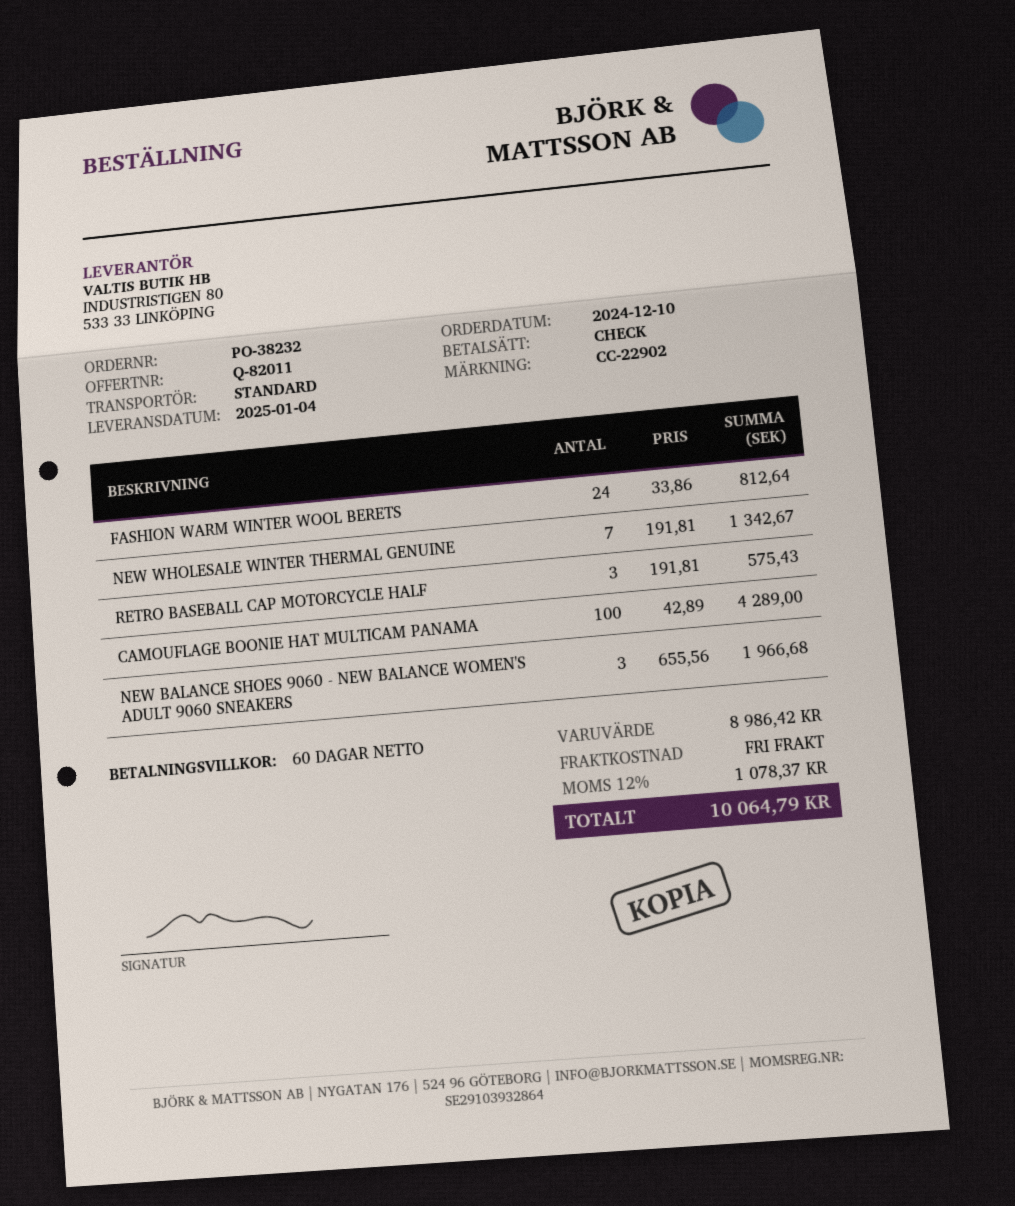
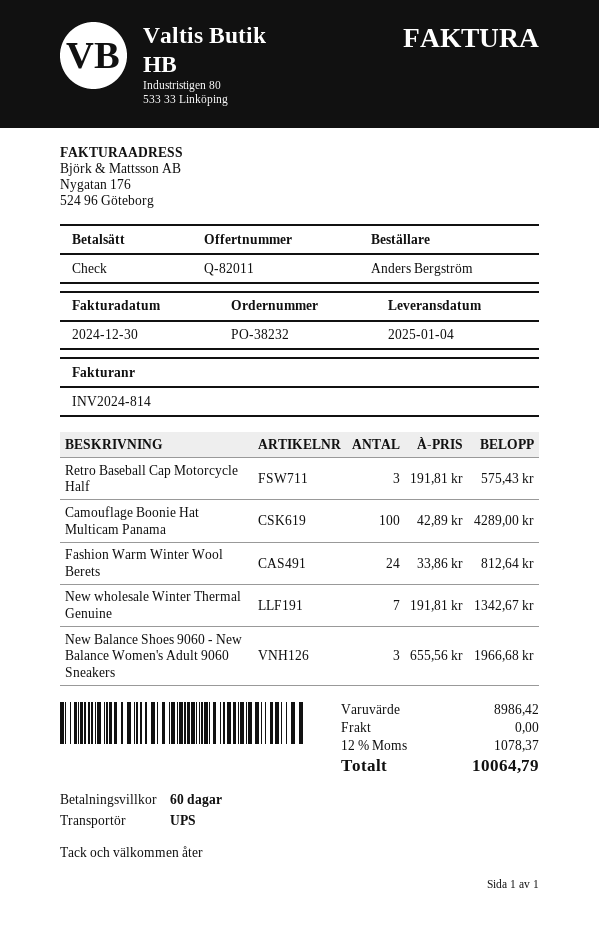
shipping method: standard -> UPS

